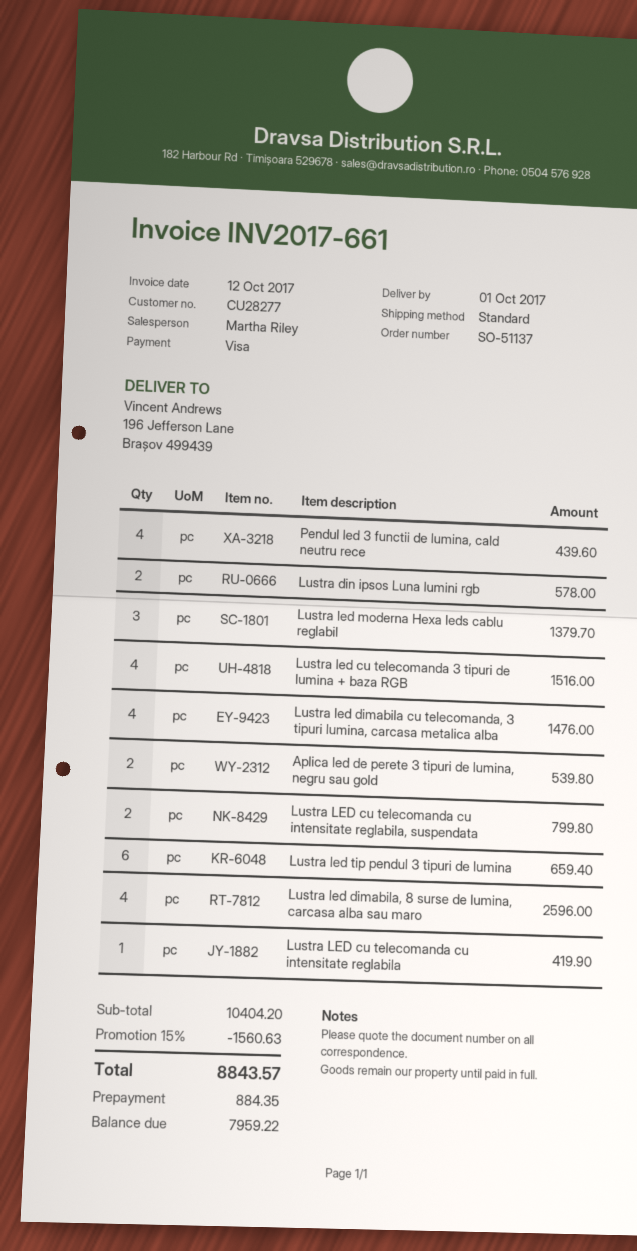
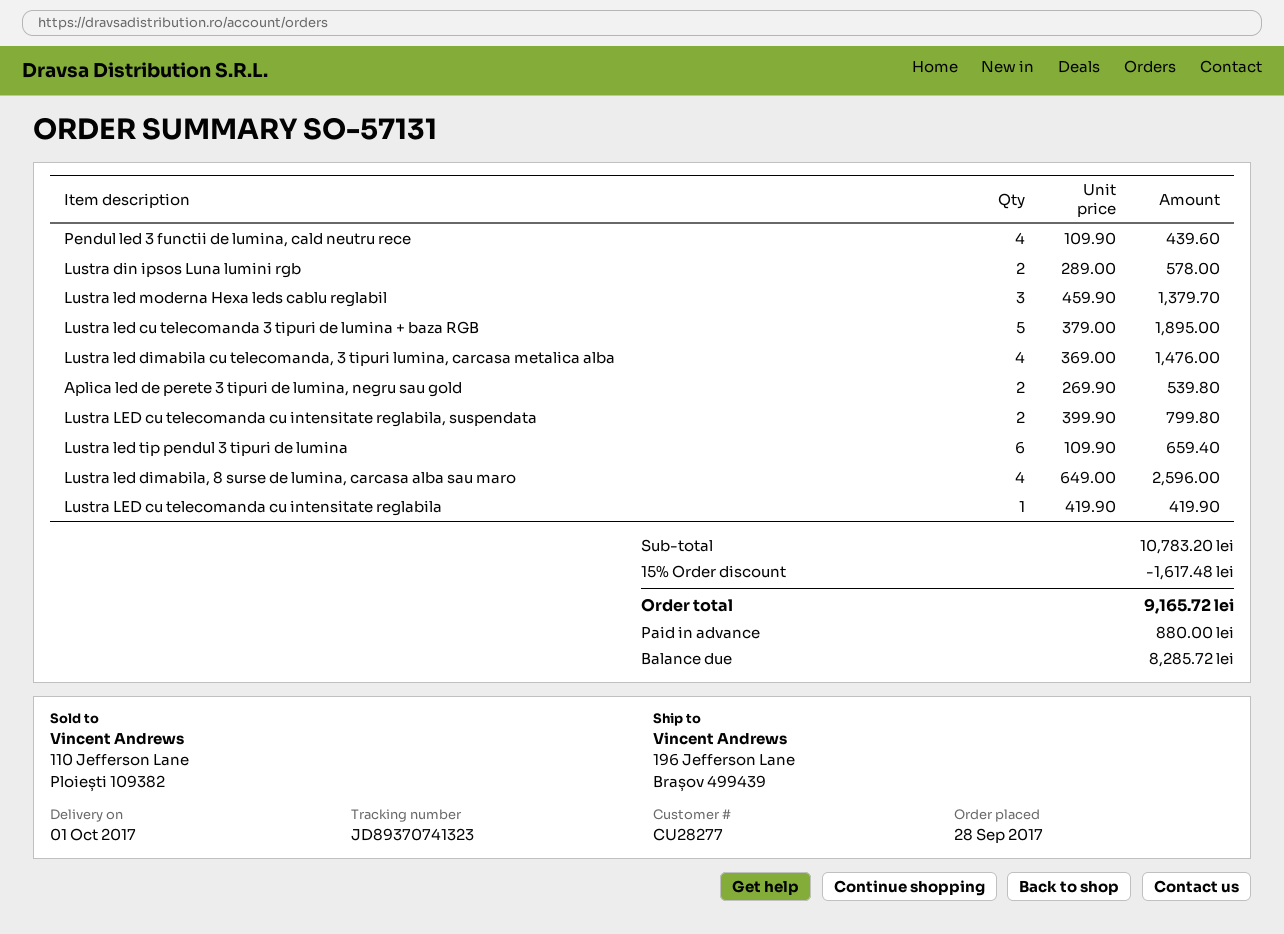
order number: SO-51137 -> SO-57131
Lustra led cu telecomanda 3 tipuri de lumina + baza RGB: 4 for 1516.00 -> 5 for 1895.00
subtotal: 10404.20 -> 10783.20
discount: 15% = 1560.63 -> 15% = 1617.48
total: 8843.57 -> 9165.72
deposit: 884.35 -> 880.00
balance: 7959.22 -> 8285.72

